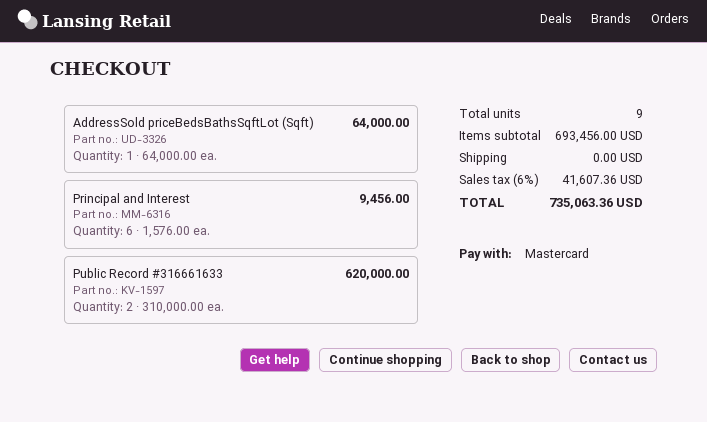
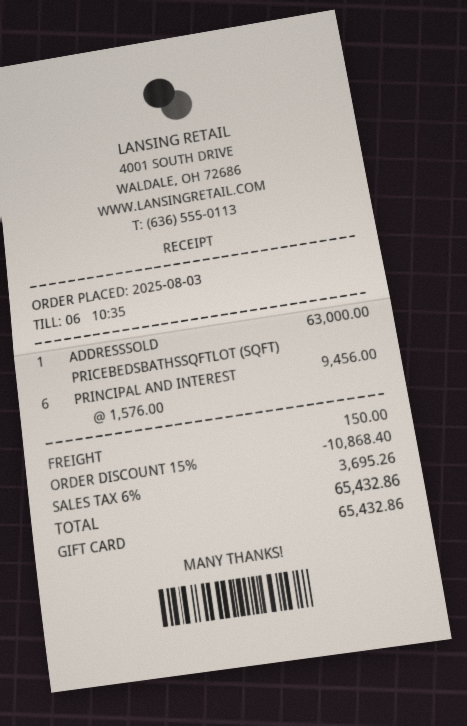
payment method: Mastercard -> gift card
AddressSold priceBedsBathsSqftLot (Sqft): 1 x 64000.00 = 64000.00 -> 1 x 63000.00 = 63000.00
Public Record #316661633: 2 x 310000.00 = 620000.00 -> none
discount: none -> 15% = 10868.40
shipping: 0.00 -> 150.00
tax: 6% = 41607.36 -> 6% = 3695.26
total: 735063.36 -> 65432.86

